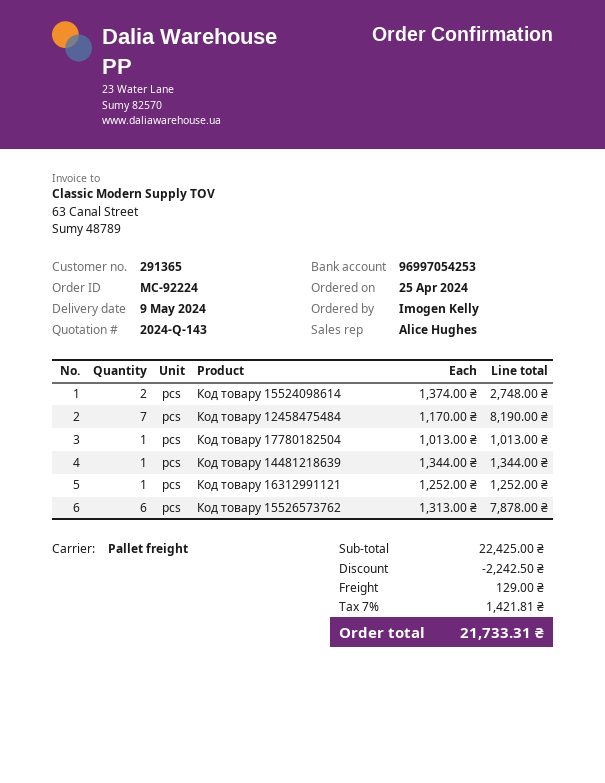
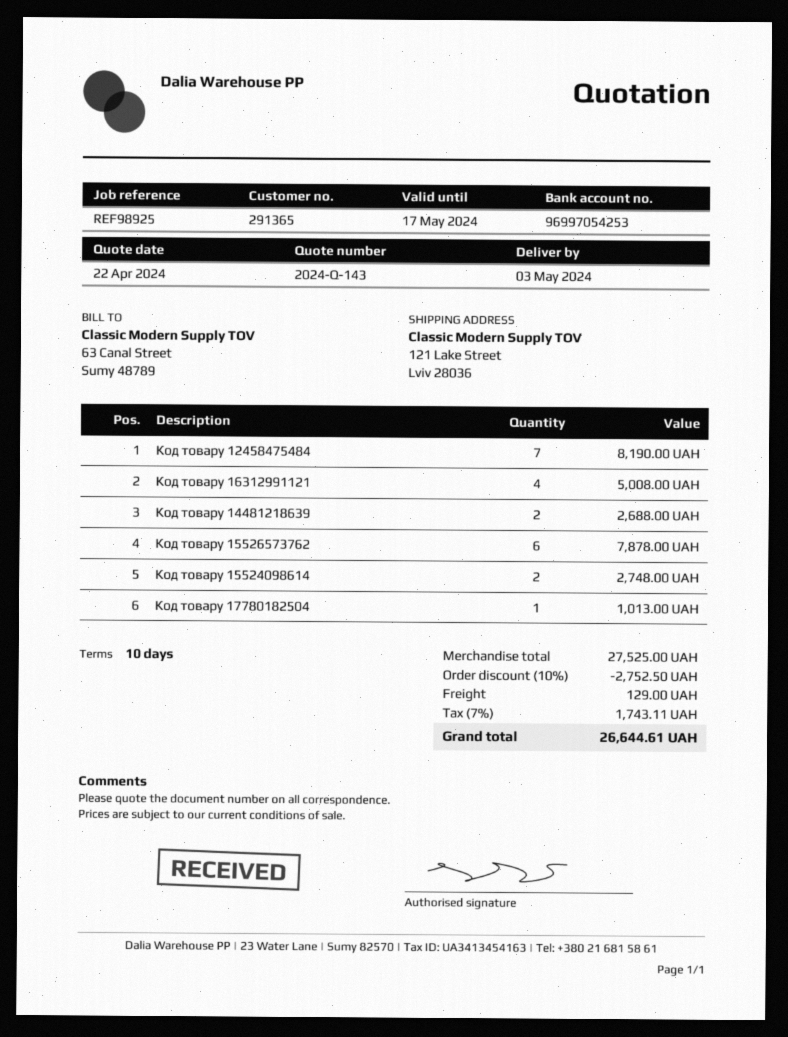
delivery date: 2024-05-09 -> 2024-05-03
Код товару 14481218639: 1 for 1344.00 -> 2 for 2688.00
Код товару 16312991121: 1 for 1252.00 -> 4 for 5008.00
subtotal: 22425.00 -> 27525.00
discount: 2242.50 -> 2752.50
tax: 7% = 1421.81 -> 7% = 1743.11
total: 21733.31 -> 26644.61

